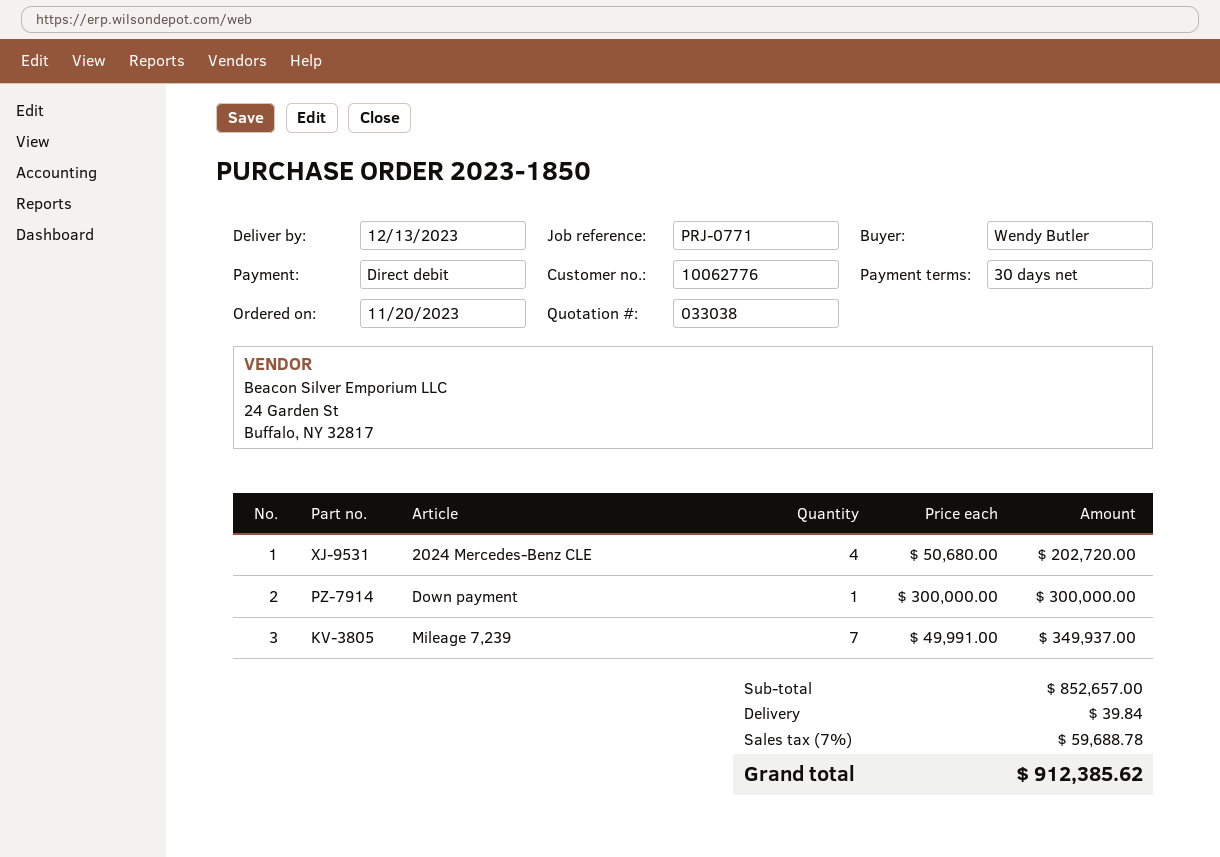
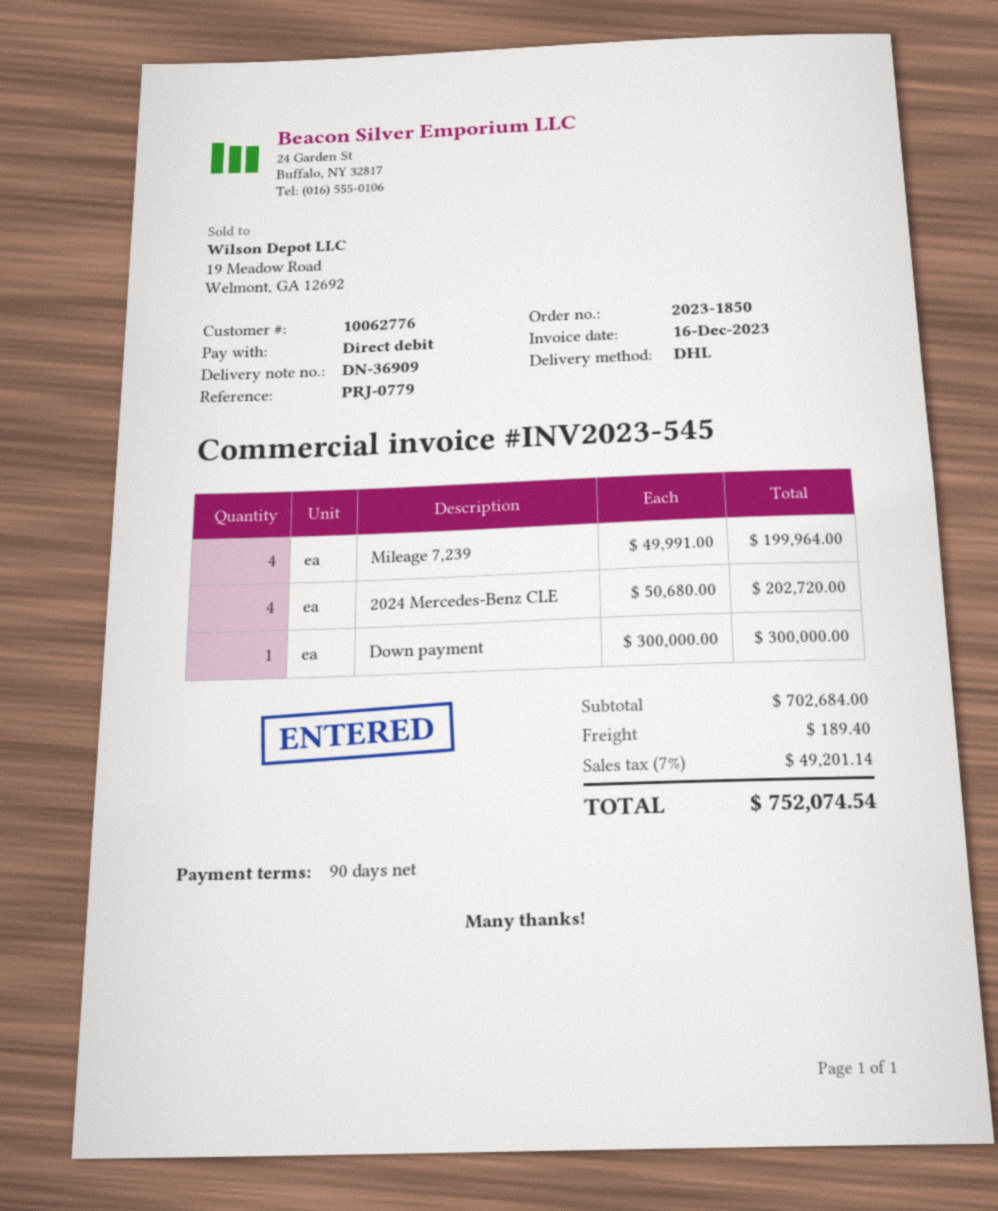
payment terms: 30 days -> 90 days
reference: PRJ-0771 -> PRJ-0779
Mileage 7,239: 7 x 49991.00 = 349937.00 -> 4 x 49991.00 = 199964.00
subtotal: 852657.00 -> 702684.00
shipping: 39.84 -> 189.40
tax: 7% = 59688.78 -> 7% = 49201.14
total: 912385.62 -> 752074.54

